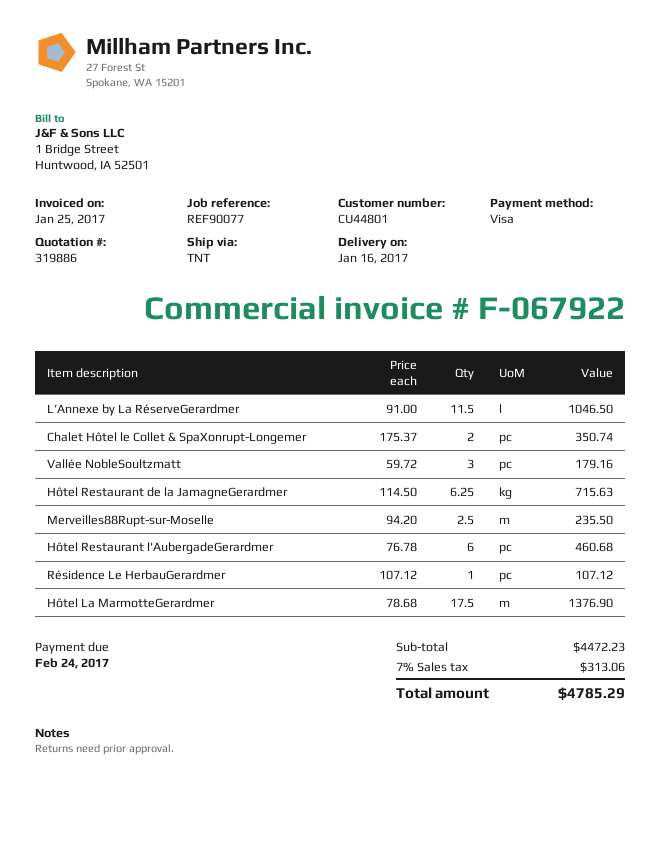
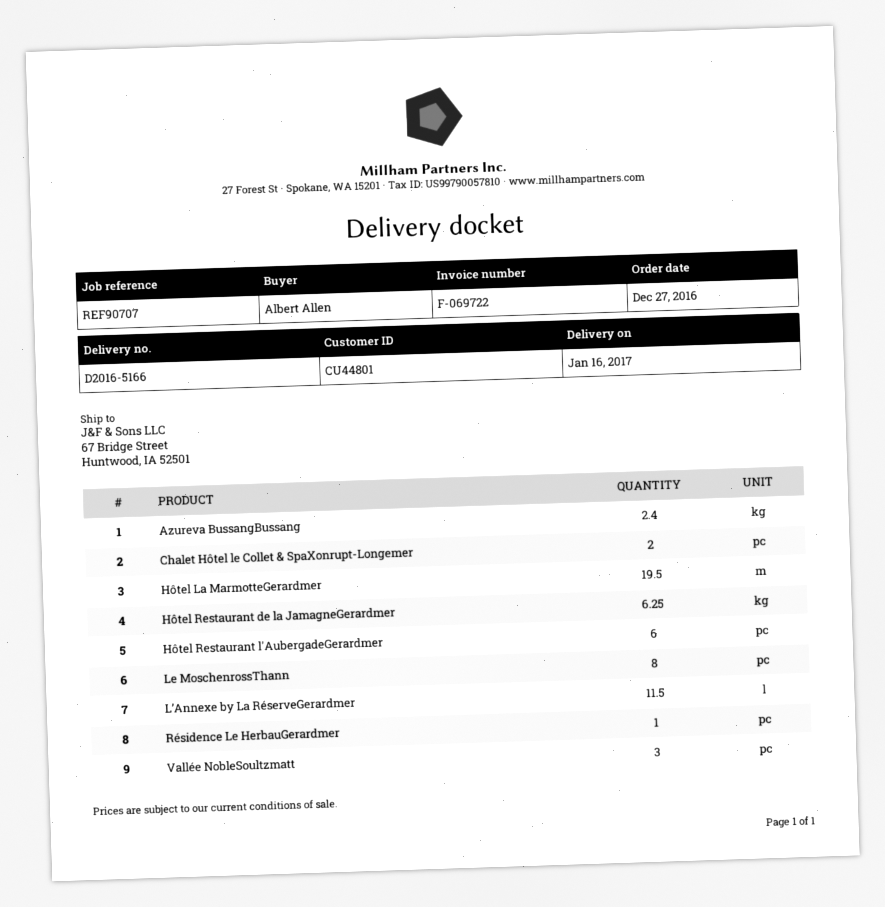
invoice number: F-067922 -> F-069722
reference: REF90077 -> REF90707
Merveilles88Rupt-sur-Moselle: 2.5 -> none
Hôtel La MarmotteGerardmer: 17.5 -> 19.5
Azureva BussangBussang: none -> 2.4
Le MoschenrossThann: none -> 8

